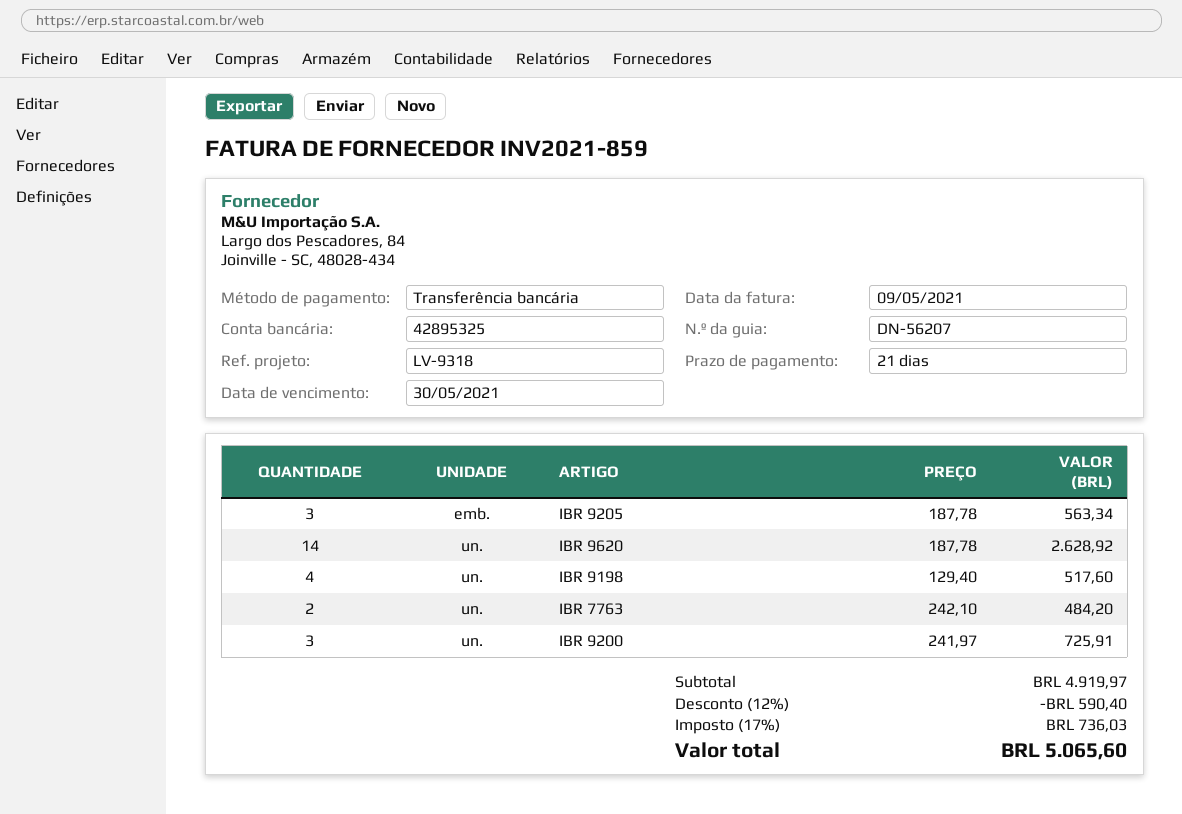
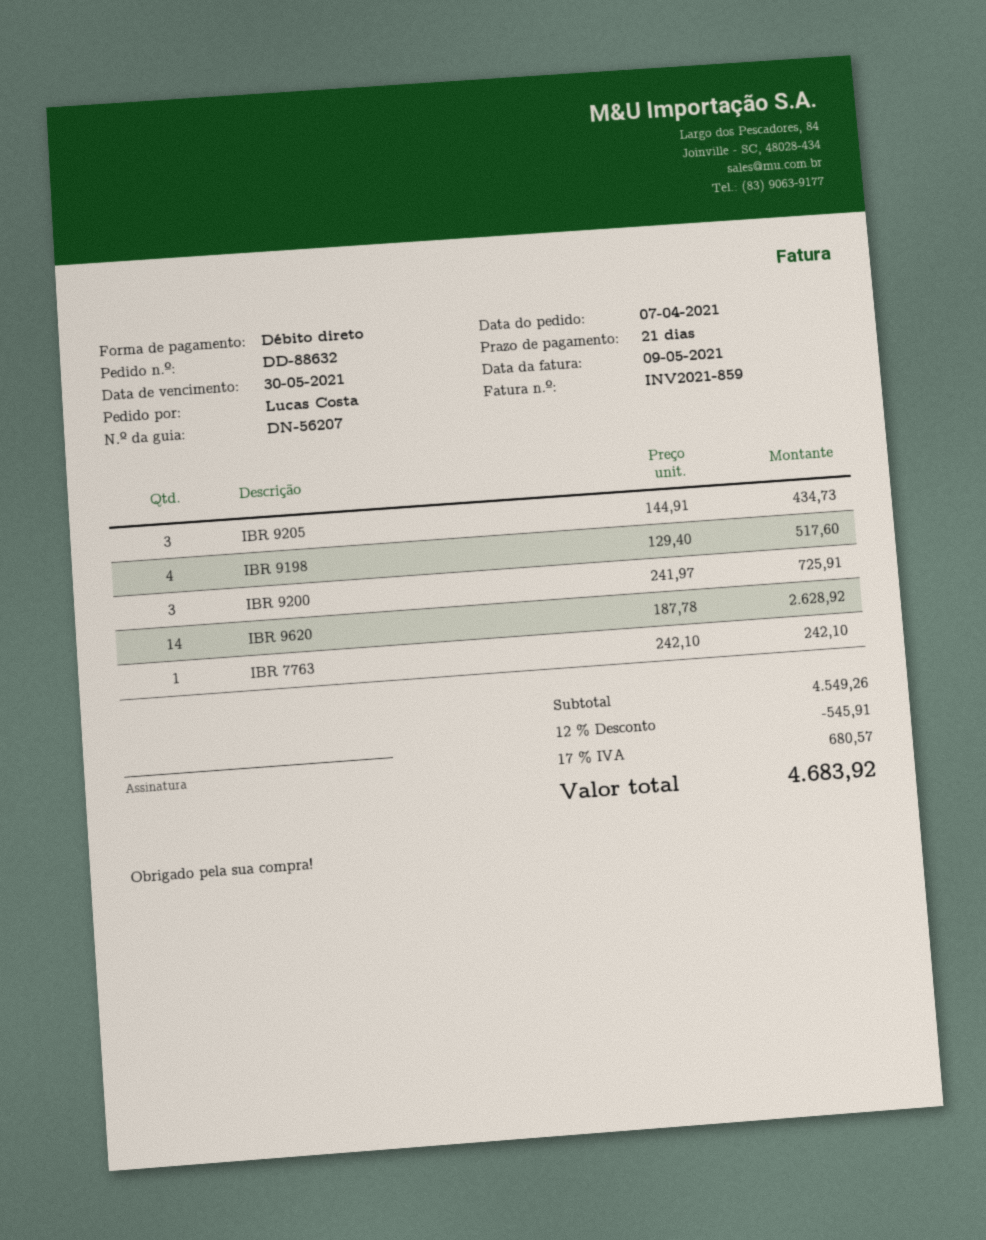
payment method: bank transfer -> direct debit
IBR 9205: 3 x 187.78 = 563.34 -> 3 x 144.91 = 434.73
IBR 7763: 2 x 242.10 = 484.20 -> 1 x 242.10 = 242.10
subtotal: 4919.97 -> 4549.26
discount: 12% = 590.40 -> 12% = 545.91
tax: 17% = 736.03 -> 17% = 680.57
total: 5065.60 -> 4683.92

